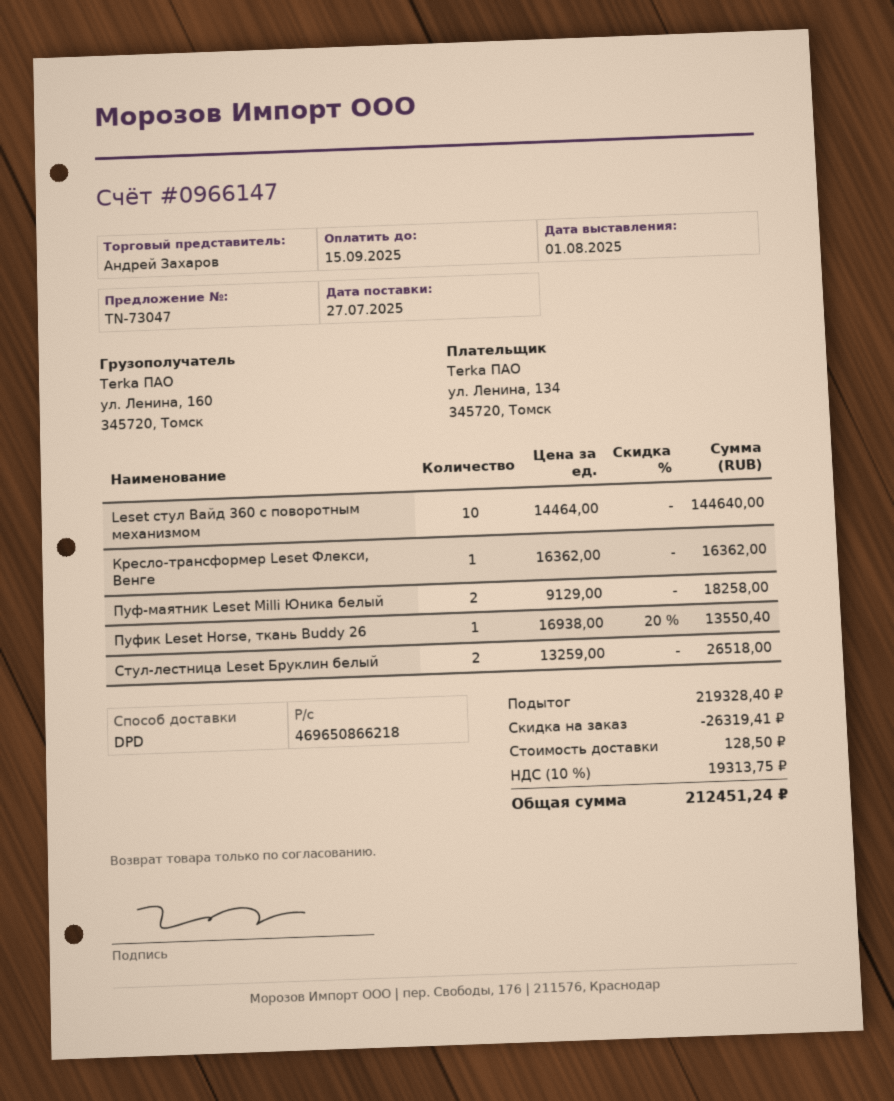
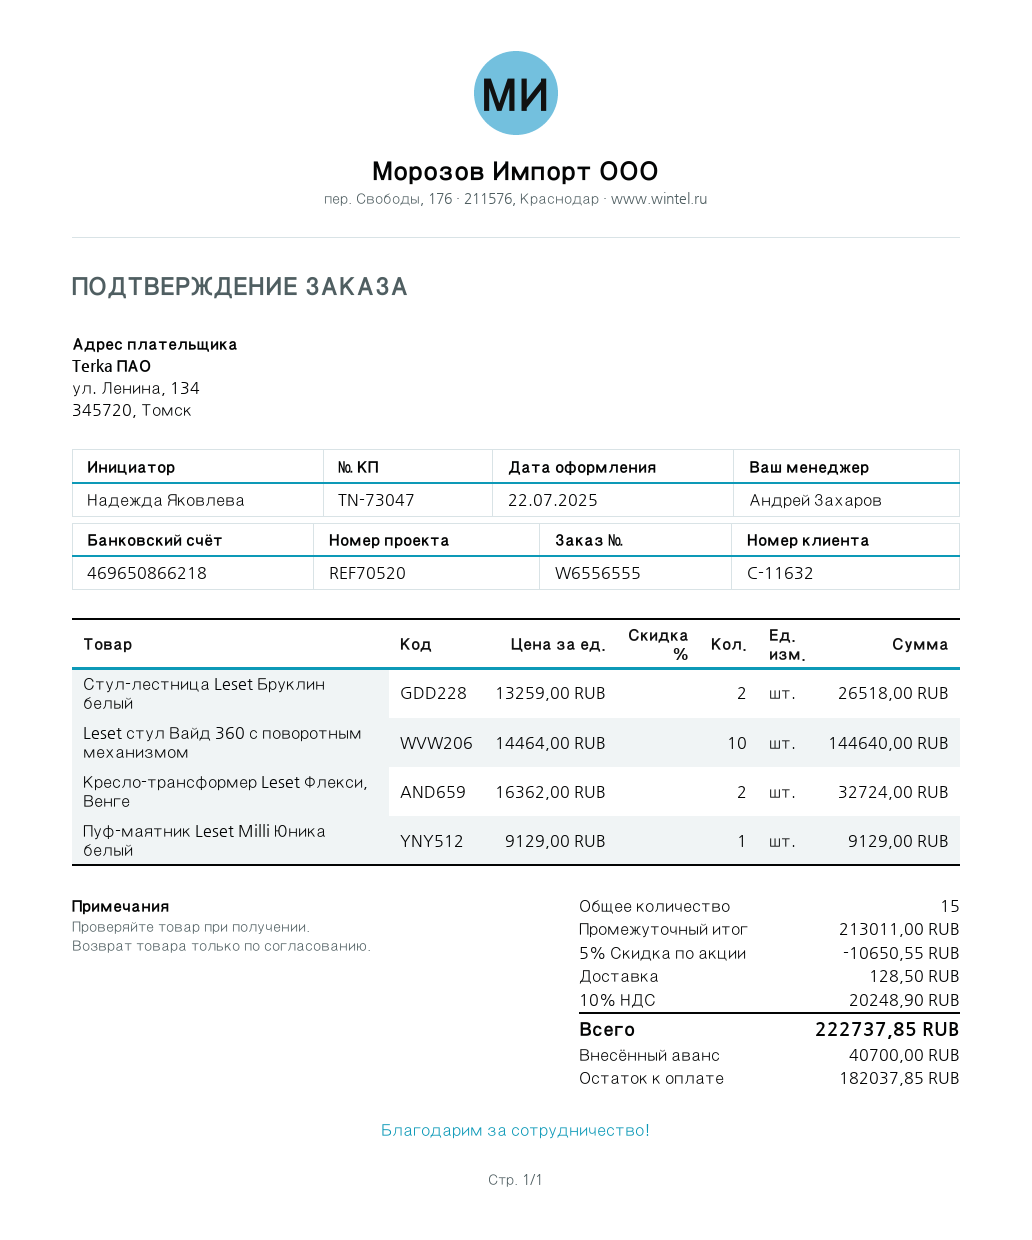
Кресло-трансформер Leset Флекси, Венге: 1 x 16362.00 = 16362.00 -> 2 x 16362.00 = 32724.00
Пуф-маятник Leset Milli Юника белый: 2 x 9129.00 = 18258.00 -> 1 x 9129.00 = 9129.00
Пуфик Leset Horse, ткань Buddy 26: 1 x 16938.00 - 20% = 13550.40 -> none
subtotal: 219328.40 -> 213011.00
discount: 26319.41 -> 10650.55
tax: 10% = 19313.75 -> 10% = 20248.90
total: 212451.24 -> 222737.85

